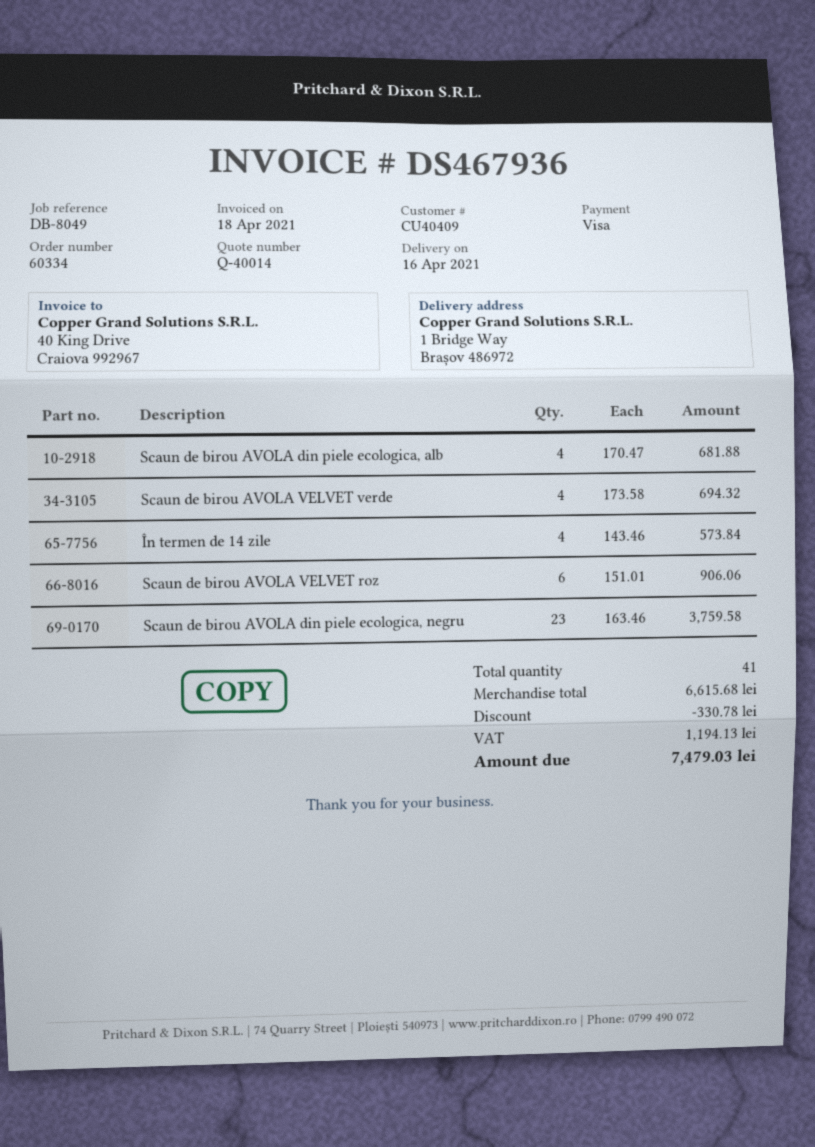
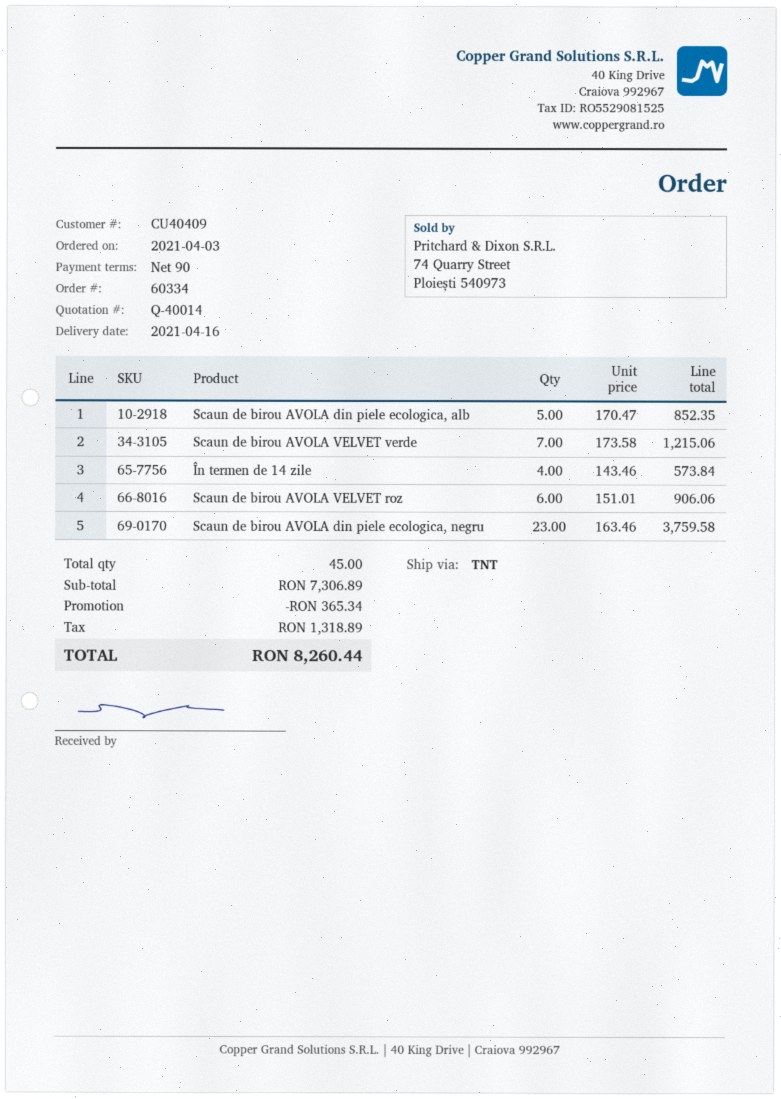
Scaun de birou AVOLA din piele ecologica, alb: 4 x 170.47 = 681.88 -> 5 x 170.47 = 852.35
Scaun de birou AVOLA VELVET verde: 4 x 173.58 = 694.32 -> 7 x 173.58 = 1215.06
total quantity: 41 -> 45
subtotal: 6615.68 -> 7306.89
discount: 330.78 -> 365.34
tax: 1194.13 -> 1318.89
total: 7479.03 -> 8260.44

